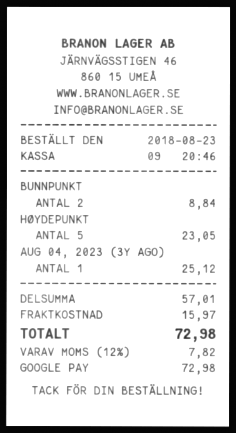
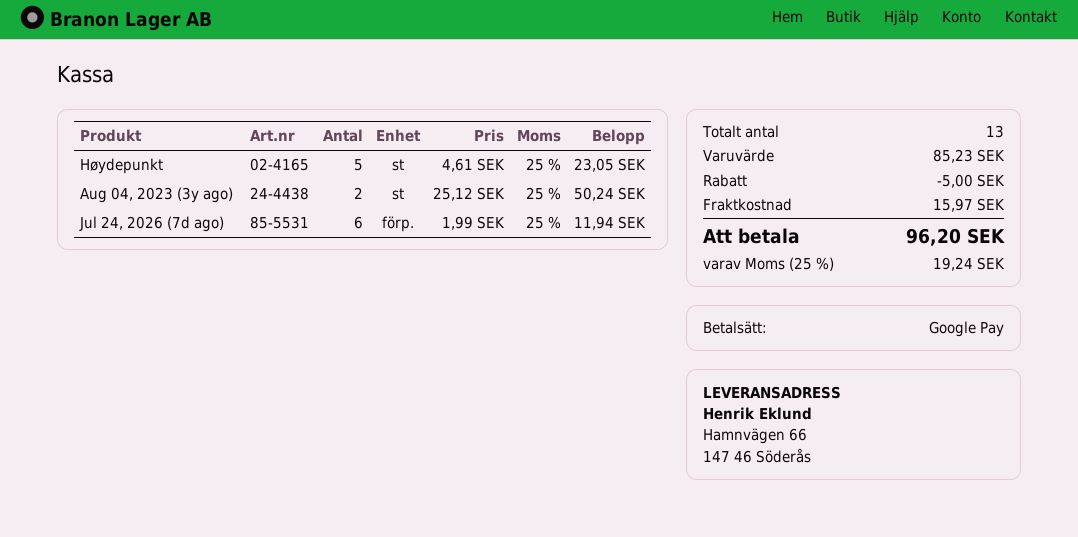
BUNNPUNKT: 2 for 8.84 -> none
AUG 04, 2023 (3Y AGO): 1 for 25.12 -> 2 for 50.24
Jul 24, 2026 (7d ago): none -> 6 for 11.94
subtotal: 57.01 -> 85.23
discount: none -> 5.00
tax: 12% = 7.82 -> 25% = 19.24
total: 72.98 -> 96.20

